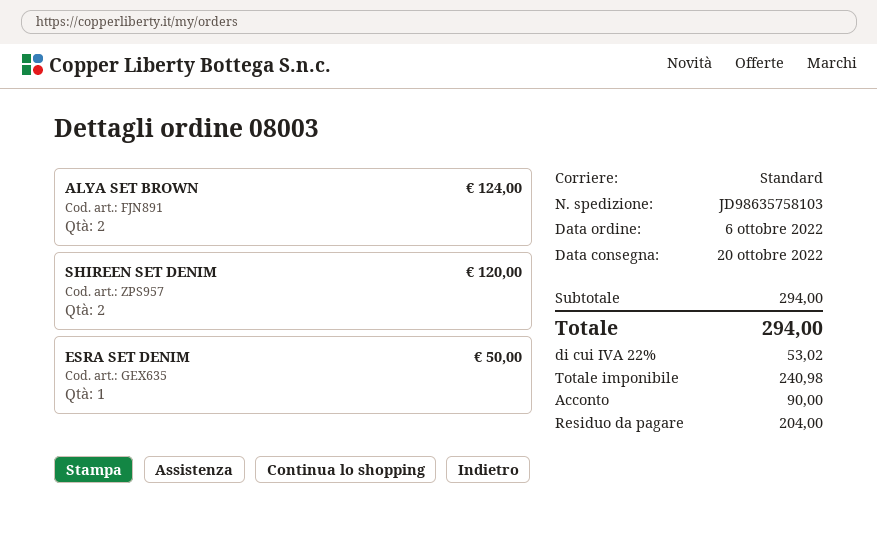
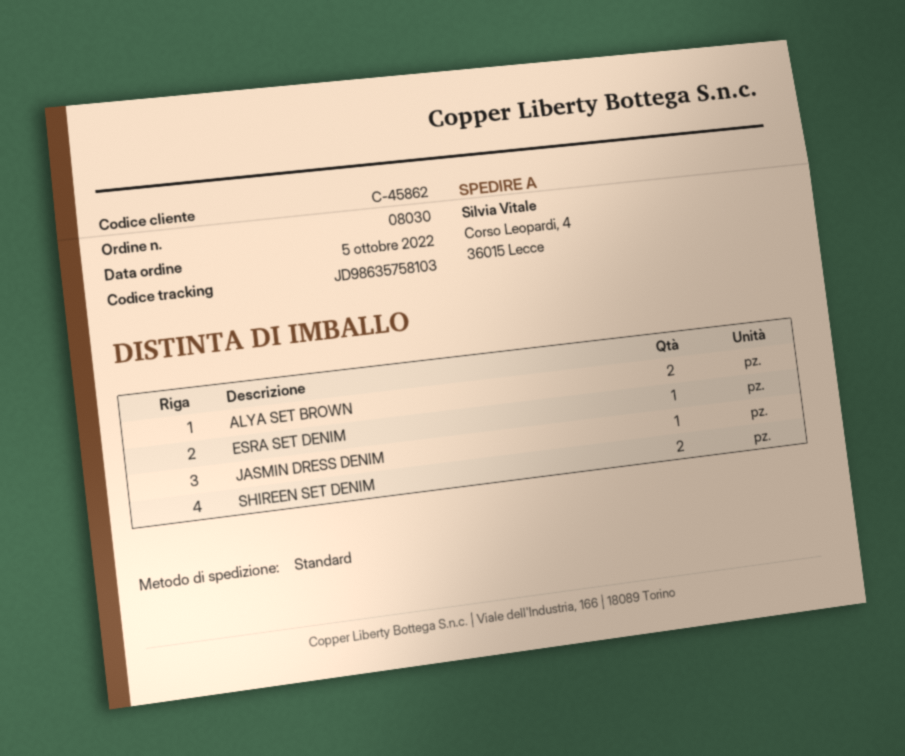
order number: 08003 -> 08030
order date: 2022-10-06 -> 2022-10-05
JASMIN DRESS DENIM: none -> 1

